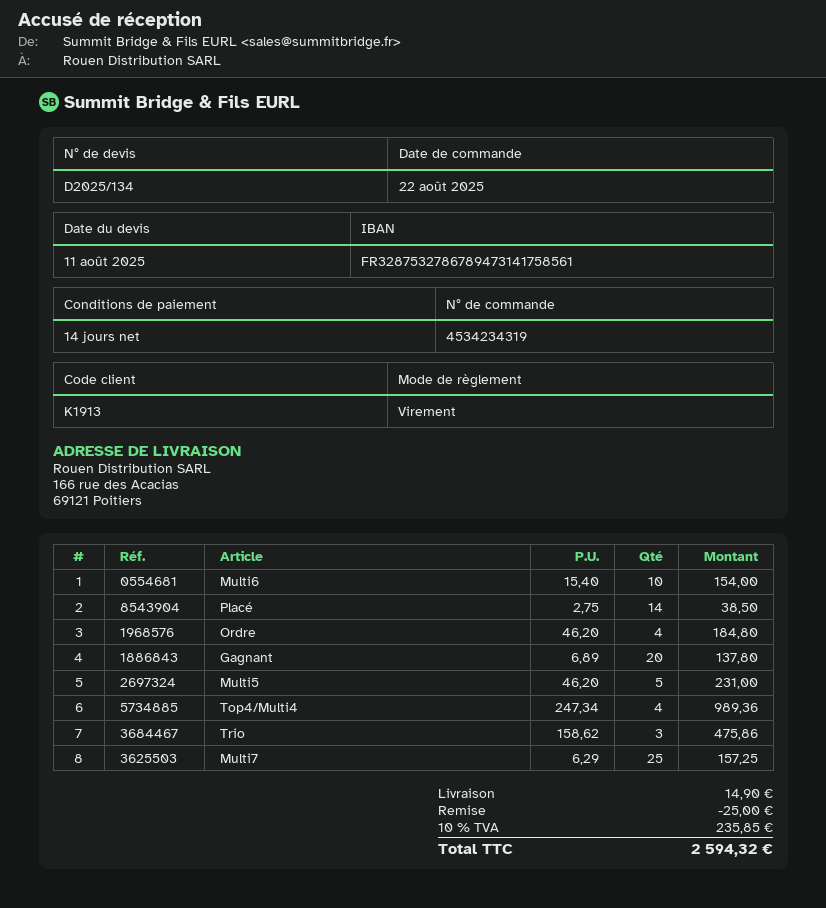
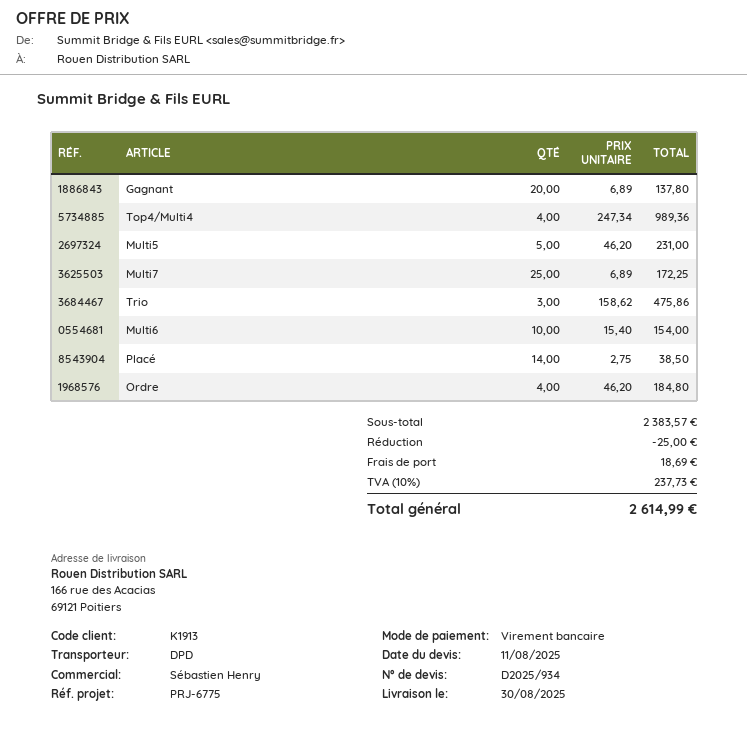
quote number: D2025/134 -> D2025/934
Multi7: 25 x 6.29 = 157.25 -> 25 x 6.89 = 172.25
shipping: 14.90 -> 18.69
tax: 10% = 235.85 -> 10% = 237.73
total: 2594.32 -> 2614.99

